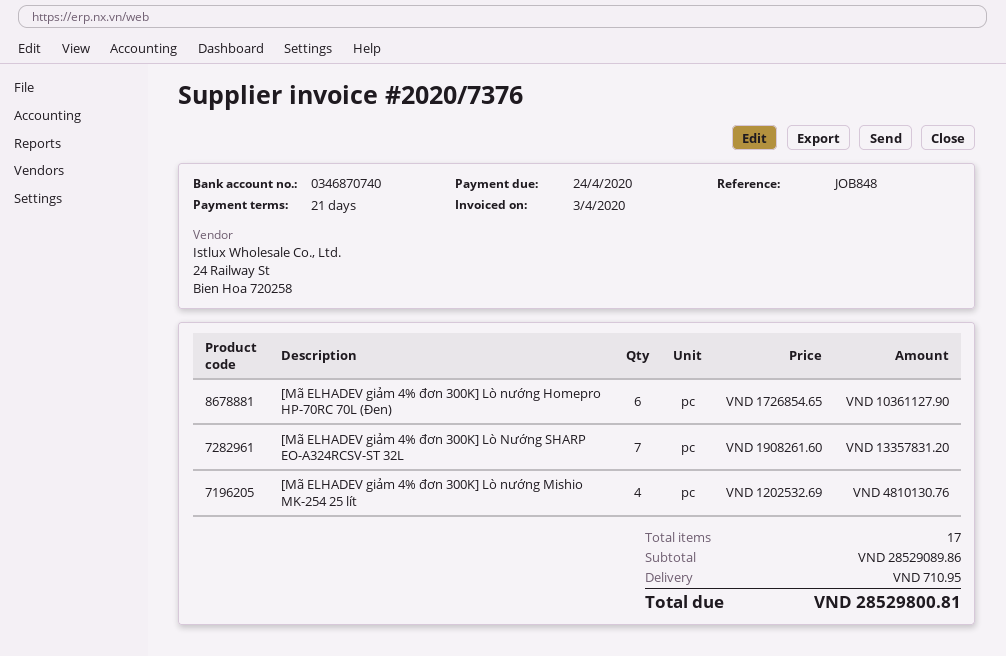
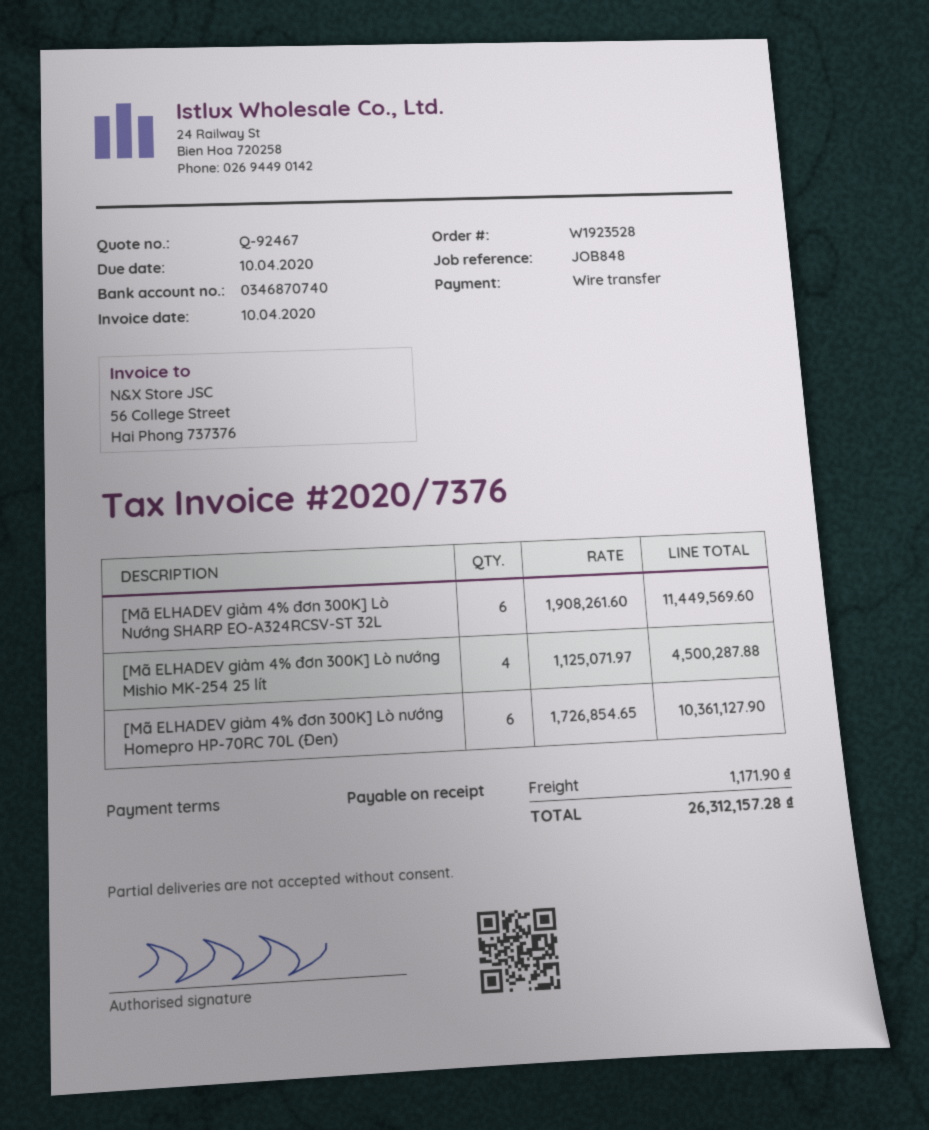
invoice date: 2020-04-03 -> 2020-04-10
payment terms: 21 days -> on receipt
due date: 2020-04-24 -> 2020-04-10
[Mã ELHADEV giảm 4% đơn 300K] Lò Nướng SHARP EO-A324RCSV-ST 32L: 7 x 1908261.60 = 13357831.20 -> 6 x 1908261.60 = 11449569.60
[Mã ELHADEV giảm 4% đơn 300K] Lò nướng Mishio MK-254 25 lít: 4 x 1202532.69 = 4810130.76 -> 4 x 1125071.97 = 4500287.88
shipping: 710.95 -> 1171.90
total: 28529800.81 -> 26312157.28

